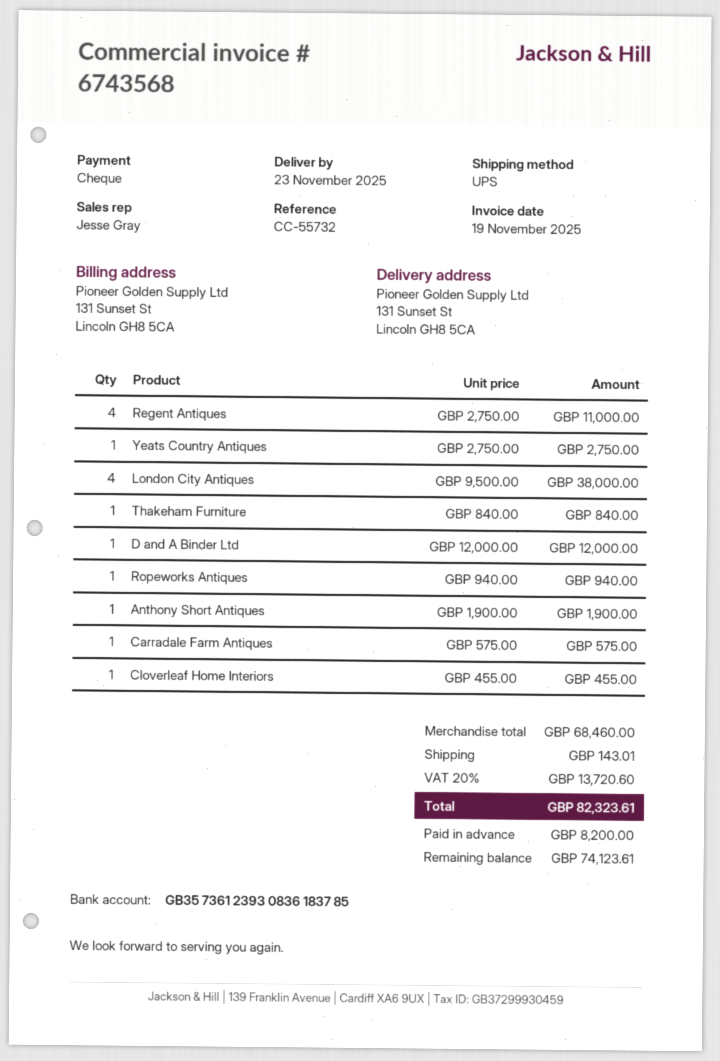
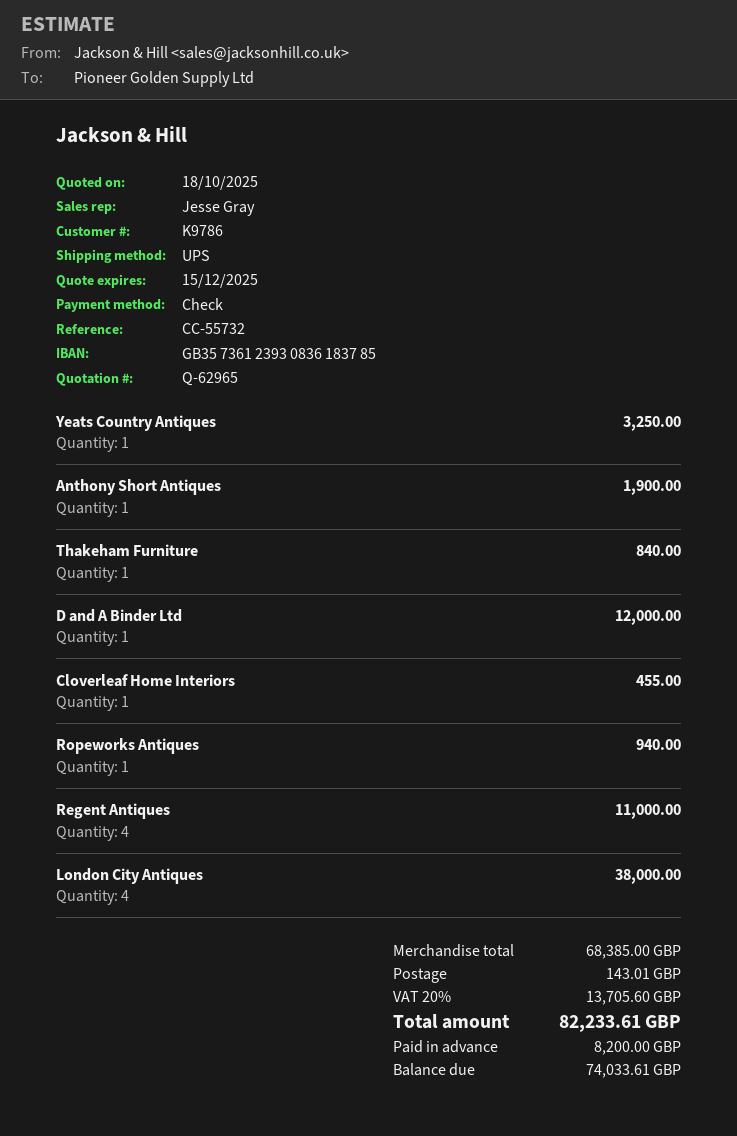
Yeats Country Antiques: 1 for 2750.00 -> 1 for 3250.00
Carradale Farm Antiques: 1 for 575.00 -> none
subtotal: 68460.00 -> 68385.00
tax: 20% = 13720.60 -> 20% = 13705.60
total: 82323.61 -> 82233.61
balance: 74123.61 -> 74033.61

